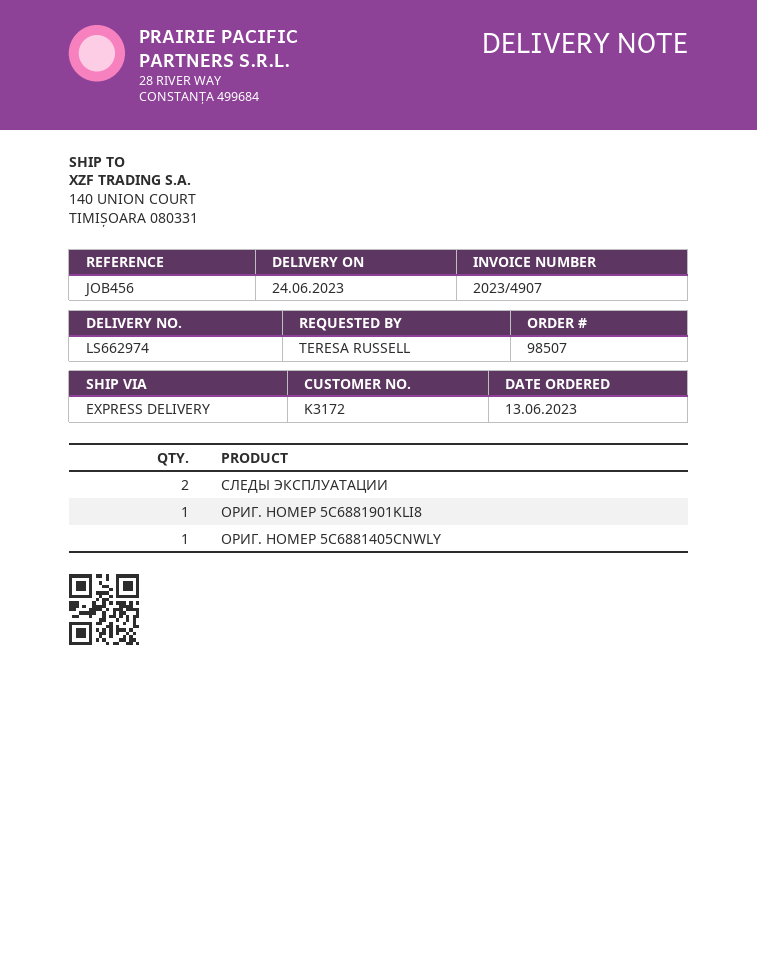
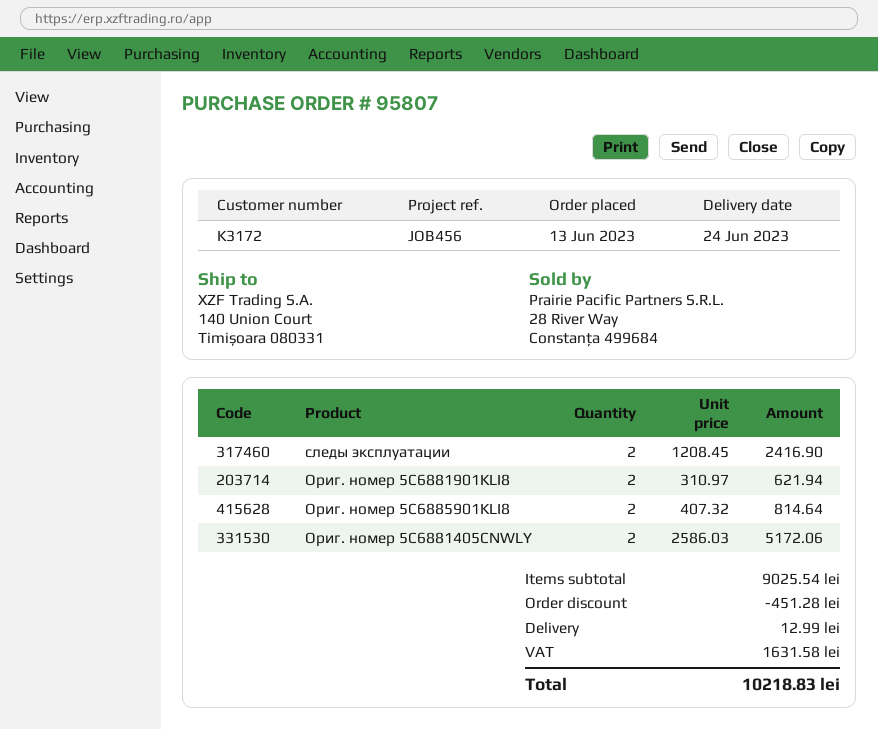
order number: 98507 -> 95807
ОРИГ. НОМЕР 5C6881901KLI8: 1 -> 2
ОРИГ. НОМЕР 5C6881405CNWLY: 1 -> 2
Ориг. номер 5C6885901KLI8: none -> 2

